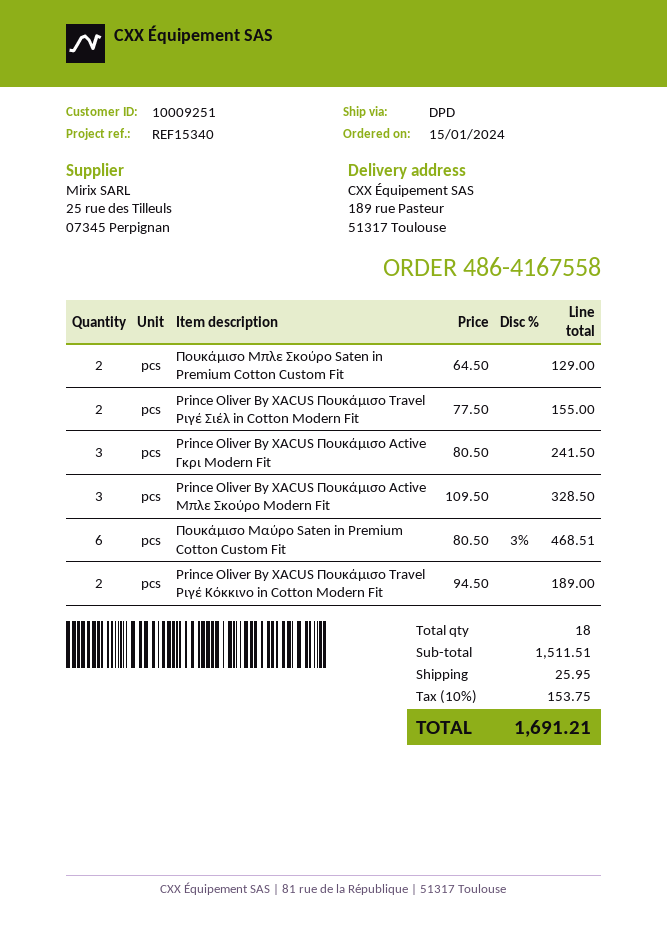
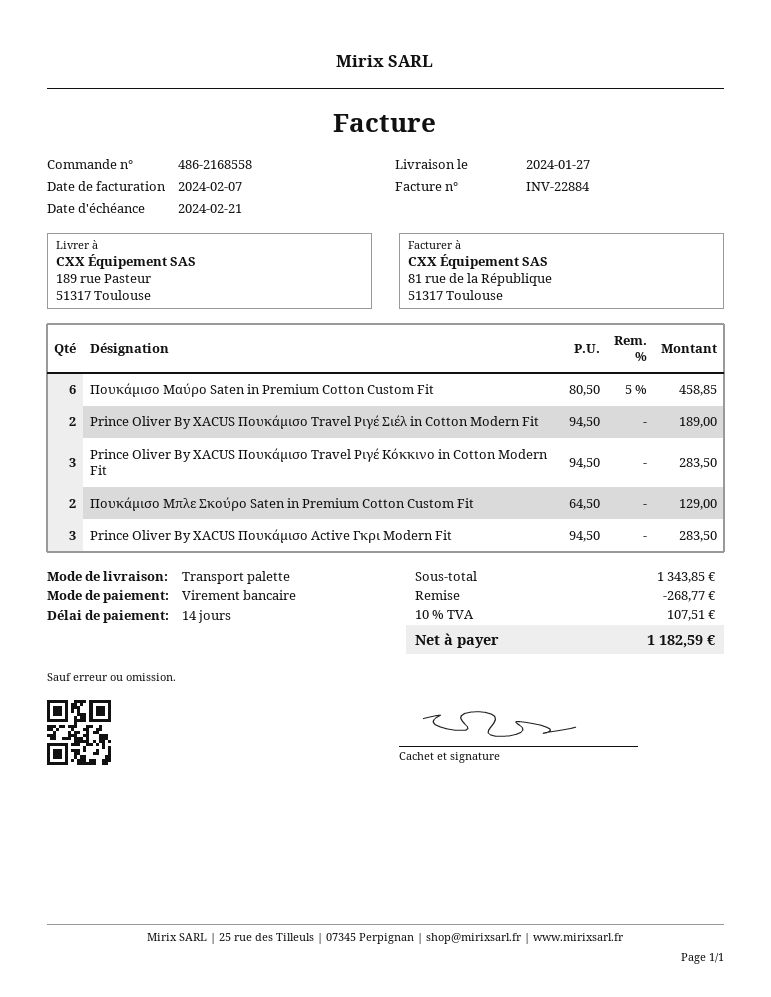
order number: 486-4167558 -> 486-2168558
shipping method: DPD -> pallet freight
Prince Oliver By XACUS Πουκάμισο Travel Ριγέ Σιέλ in Cotton Modern Fit: 2 x 77.50 = 155.00 -> 2 x 94.50 = 189.00
Prince Oliver By XACUS Πουκάμισο Active Γκρι Modern Fit: 3 x 80.50 = 241.50 -> 3 x 94.50 = 283.50
Prince Oliver By XACUS Πουκάμισο Active Μπλε Σκούρο Modern Fit: 3 x 109.50 = 328.50 -> none
Πουκάμισο Μαύρο Saten in Premium Cotton Custom Fit: 6 x 80.50 - 3% = 468.51 -> 6 x 80.50 - 5% = 458.85
Prince Oliver By XACUS Πουκάμισο Travel Ριγέ Κόκκινο in Cotton Modern Fit: 2 x 94.50 = 189.00 -> 3 x 94.50 = 283.50
subtotal: 1511.51 -> 1343.85
discount: none -> 268.77
shipping: 25.95 -> none
tax: 10% = 153.75 -> 10% = 107.51
total: 1691.21 -> 1182.59

